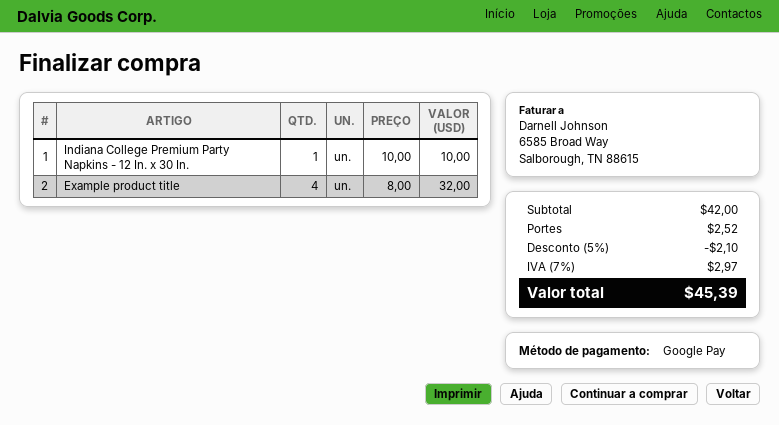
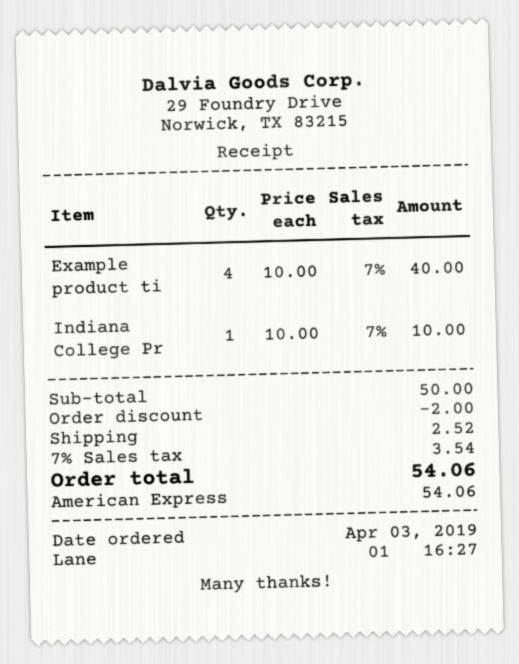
payment method: Google Pay -> American Express
Example product title: 4 x 8.00 = 32.00 -> 4 x 10.00 = 40.00
subtotal: 42.00 -> 50.00
discount: 2.10 -> 2.00
tax: 7% = 2.97 -> 7% = 3.54
total: 45.39 -> 54.06

